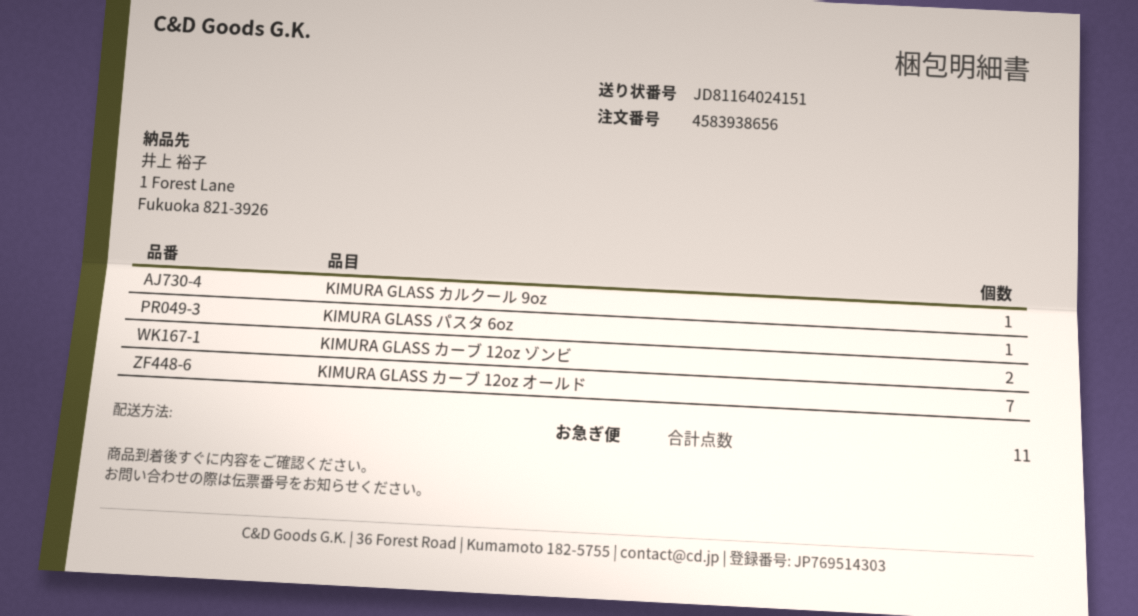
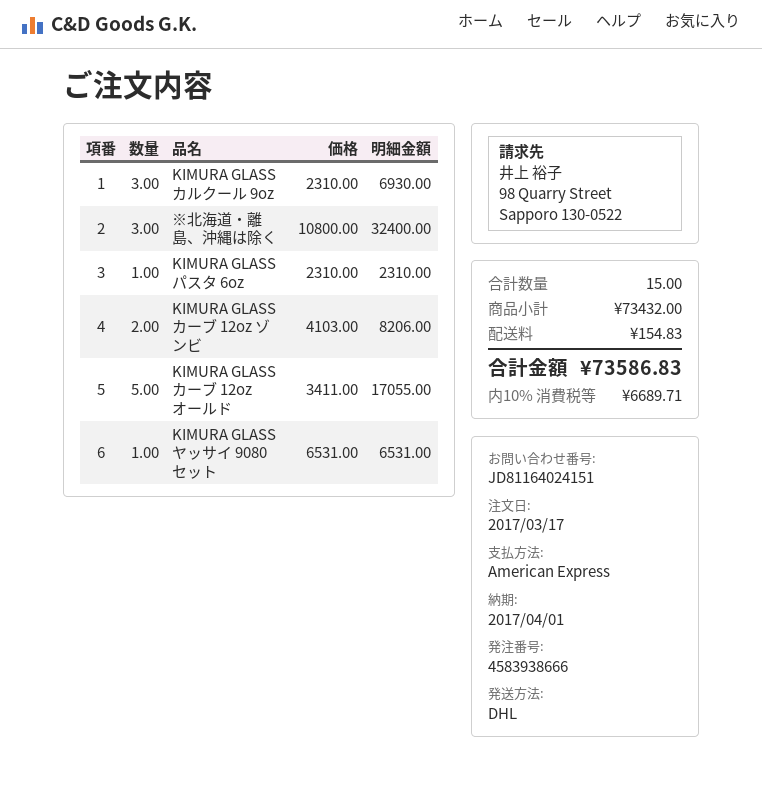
order number: 4583938656 -> 4583938666
shipping method: express -> DHL
KIMURA GLASS カルクール 9oz: 1 -> 3
KIMURA GLASS カーブ 12oz オールド: 7 -> 5
※北海道・離島、沖縄は除く: none -> 3
KIMURA GLASS ヤッサイ 9080 セット: none -> 1
total quantity: 11 -> 15

